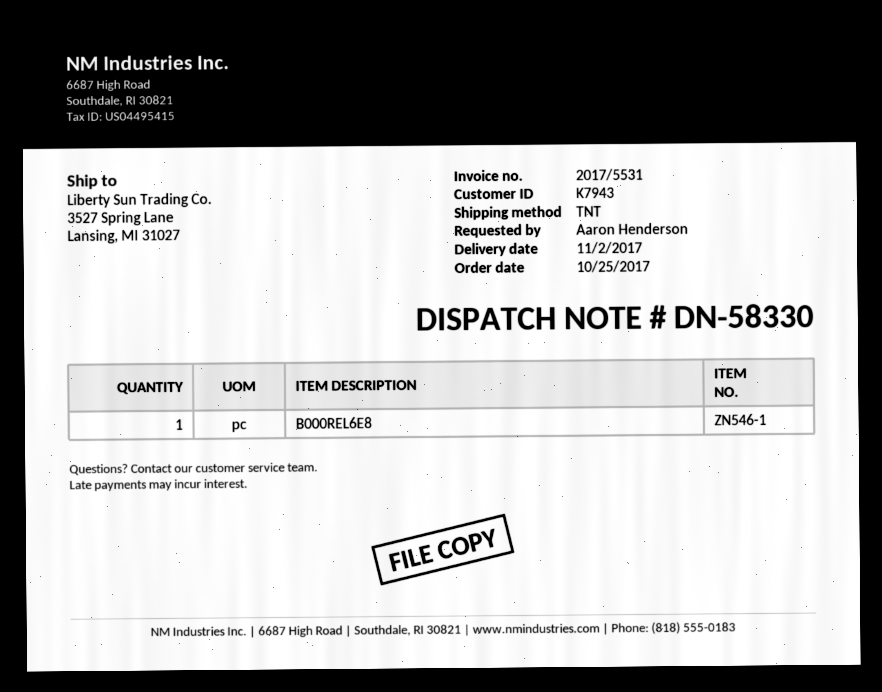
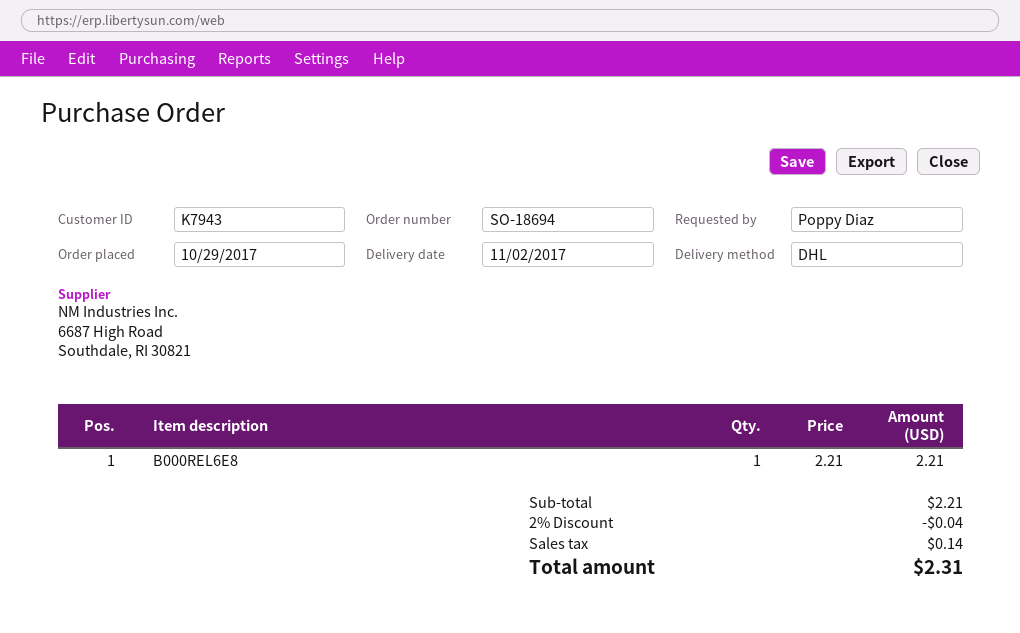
order date: 2017-10-25 -> 2017-10-29
ordered by: Aaron Henderson -> Poppy Diaz
shipping method: TNT -> DHL

